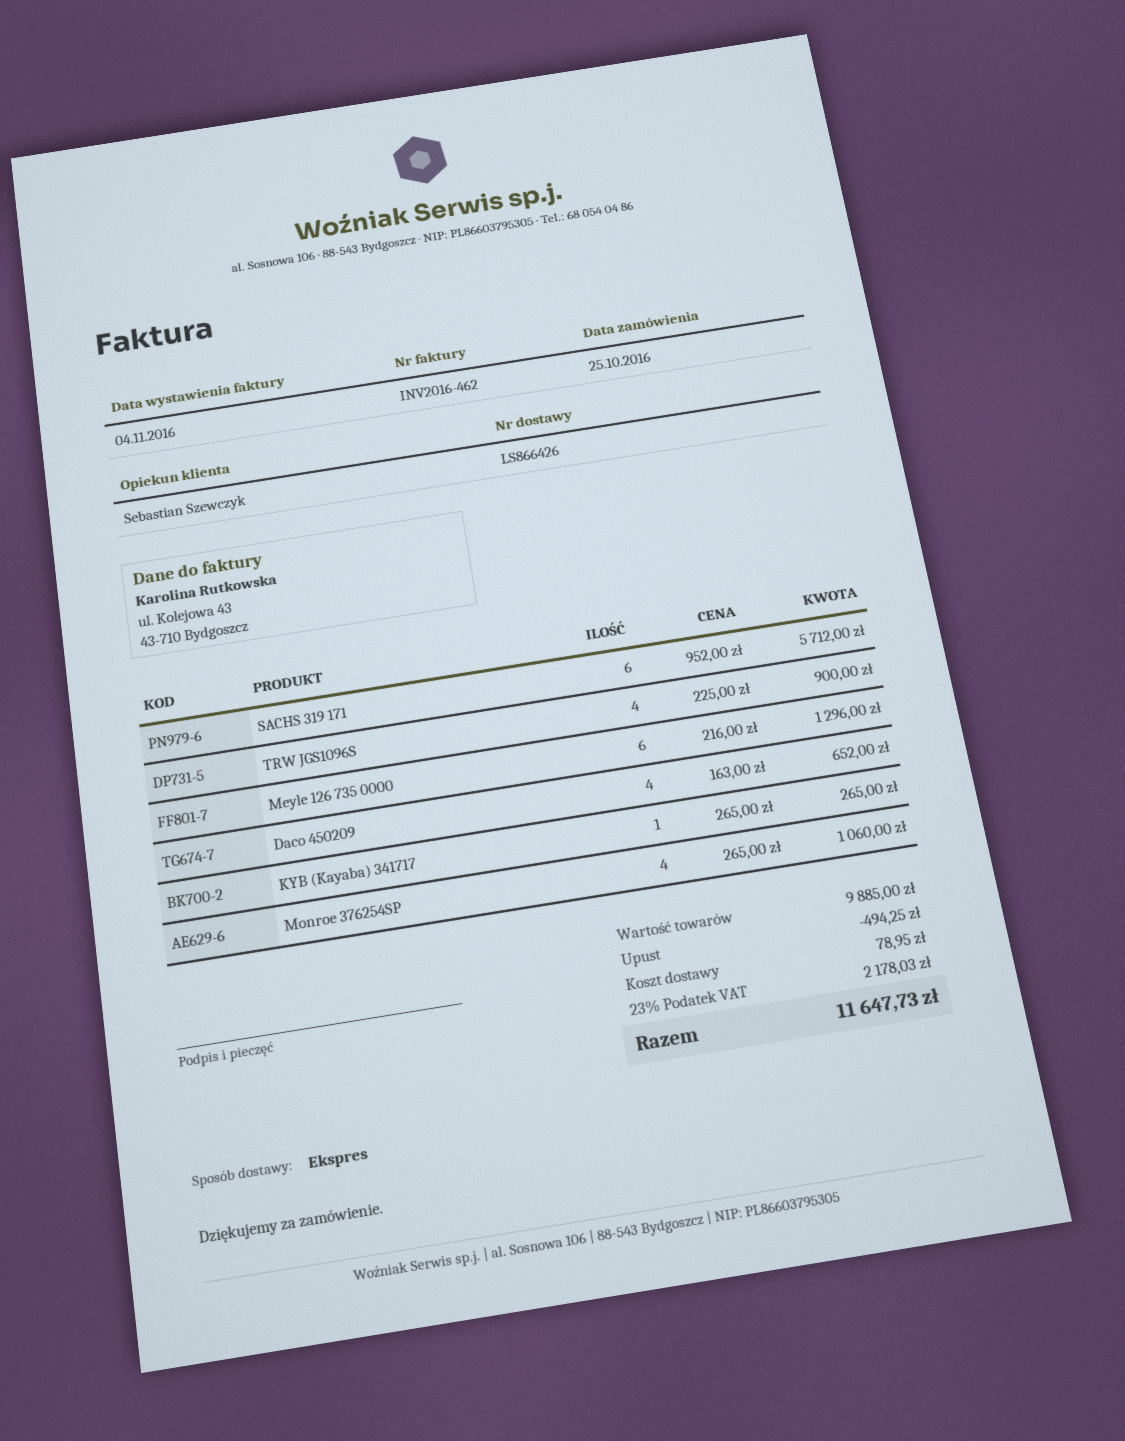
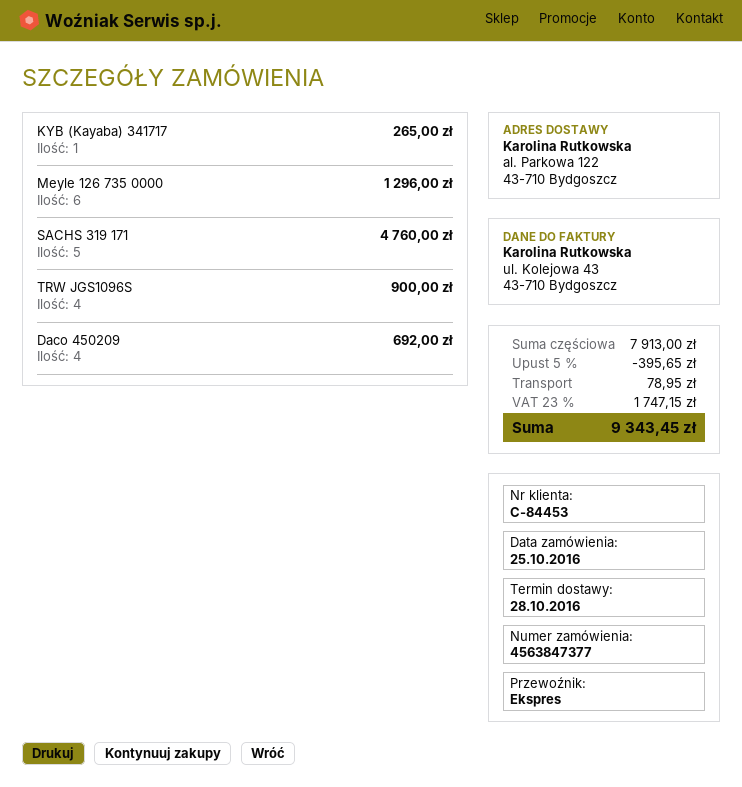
SACHS 319 171: 6 for 5712.00 -> 5 for 4760.00
Daco 450209: 4 for 652.00 -> 4 for 692.00
Monroe 376254SP: 4 for 1060.00 -> none
subtotal: 9885.00 -> 7913.00
discount: 494.25 -> 395.65
tax: 23% = 2178.03 -> 23% = 1747.15
total: 11647.73 -> 9343.45

